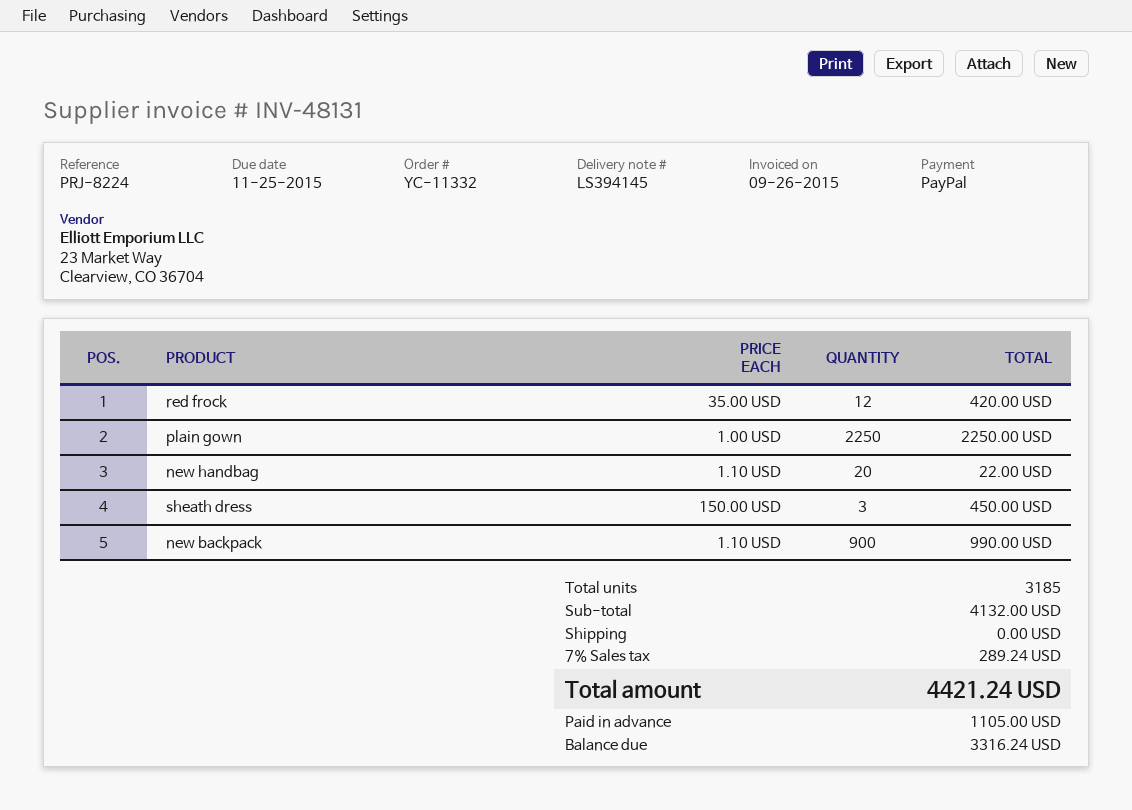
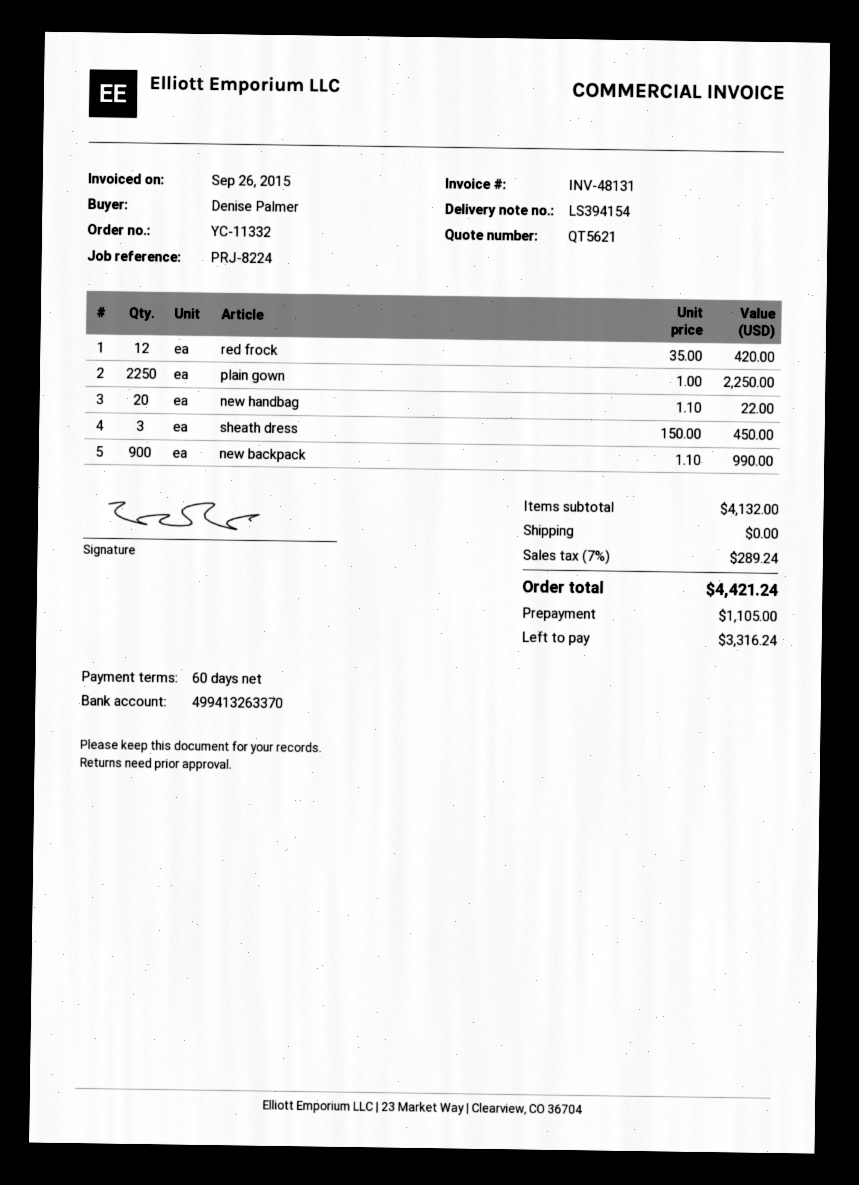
delivery note number: LS394145 -> LS394154

